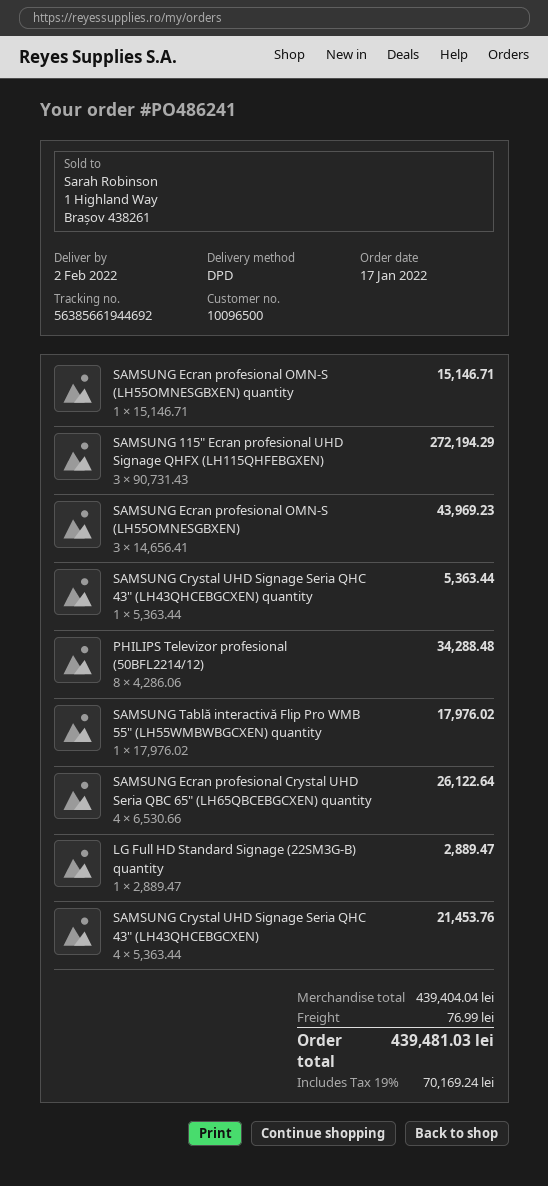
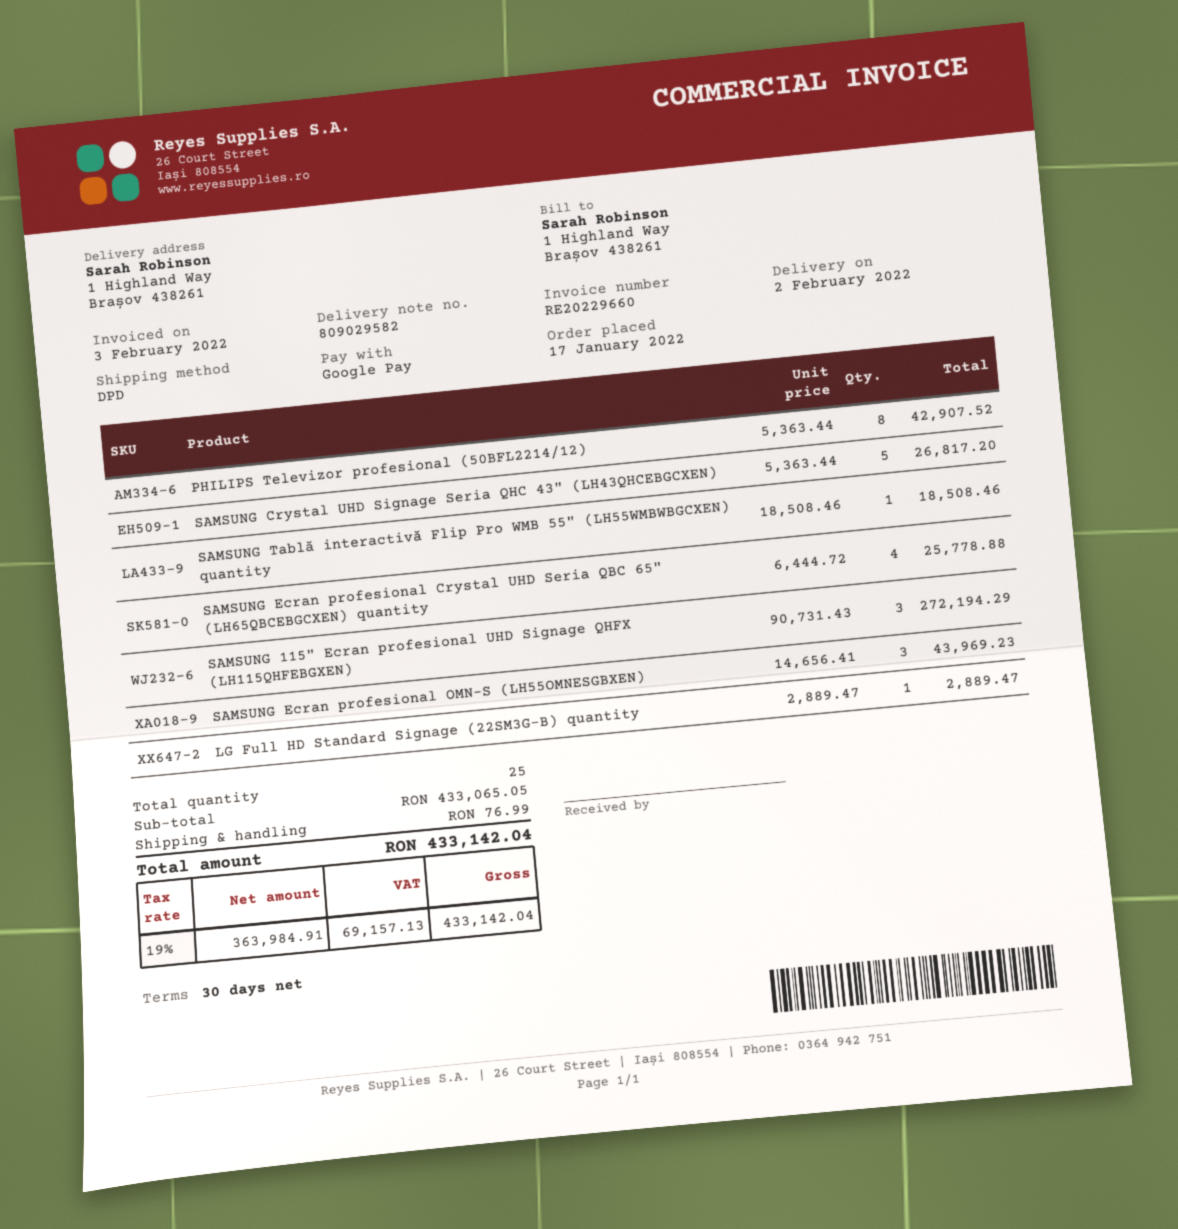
SAMSUNG Ecran profesional OMN-S (LH55OMNESGBXEN) quantity: 1 x 15146.71 = 15146.71 -> none
SAMSUNG Crystal UHD Signage Seria QHC 43" (LH43QHCEBGCXEN) quantity: 1 x 5363.44 = 5363.44 -> none
PHILIPS Televizor profesional (50BFL2214/12): 8 x 4286.06 = 34288.48 -> 8 x 5363.44 = 42907.52
SAMSUNG Tablă interactivă Flip Pro WMB 55" (LH55WMBWBGCXEN) quantity: 1 x 17976.02 = 17976.02 -> 1 x 18508.46 = 18508.46
SAMSUNG Ecran profesional Crystal UHD Seria QBC 65" (LH65QBCEBGCXEN) quantity: 4 x 6530.66 = 26122.64 -> 4 x 6444.72 = 25778.88
SAMSUNG Crystal UHD Signage Seria QHC 43" (LH43QHCEBGCXEN): 4 x 5363.44 = 21453.76 -> 5 x 5363.44 = 26817.20
subtotal: 439404.04 -> 433065.05
tax: 19% = 70169.24 -> 19% = 69157.13
total: 439481.03 -> 433142.04

